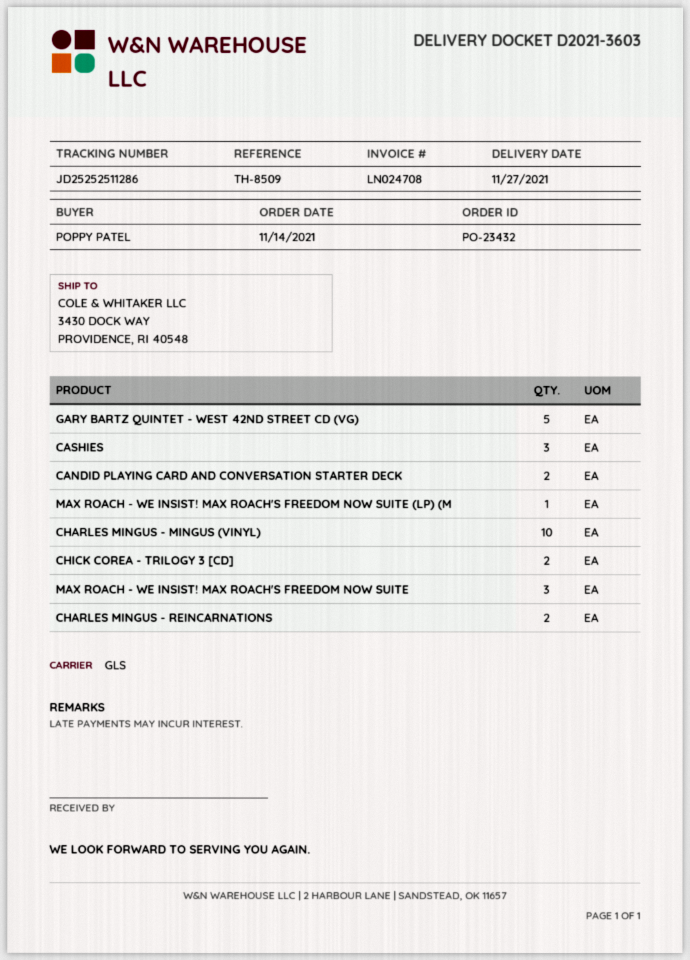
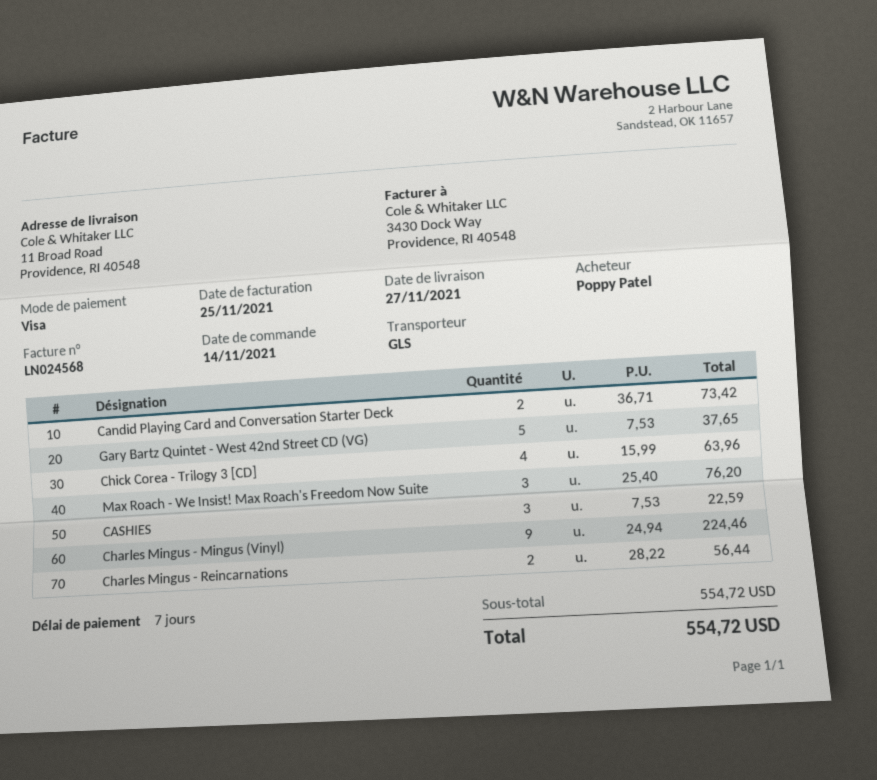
invoice number: LN024708 -> LN024568
ship to: 3430 DOCK WAY, PROVIDENCE, RI 40548 -> 11 Broad Road, Providence, RI 40548
MAX ROACH - WE INSIST! MAX ROACH'S FREEDOM NOW SUITE (LP) (M: 1 -> none
CHARLES MINGUS - MINGUS (VINYL): 10 -> 9
CHICK COREA - TRILOGY 3 [CD]: 2 -> 4

